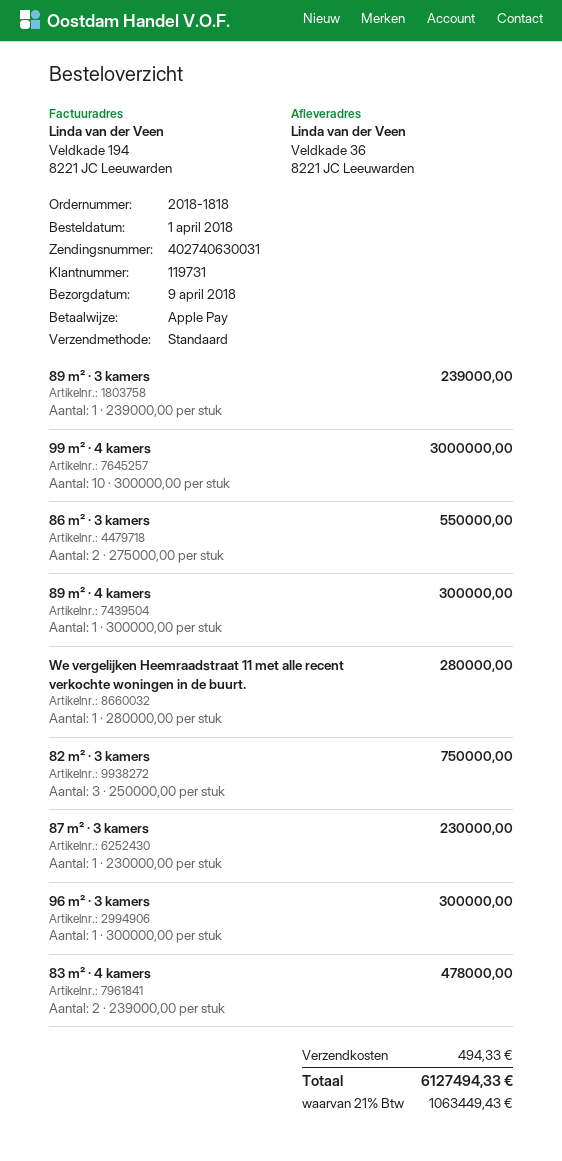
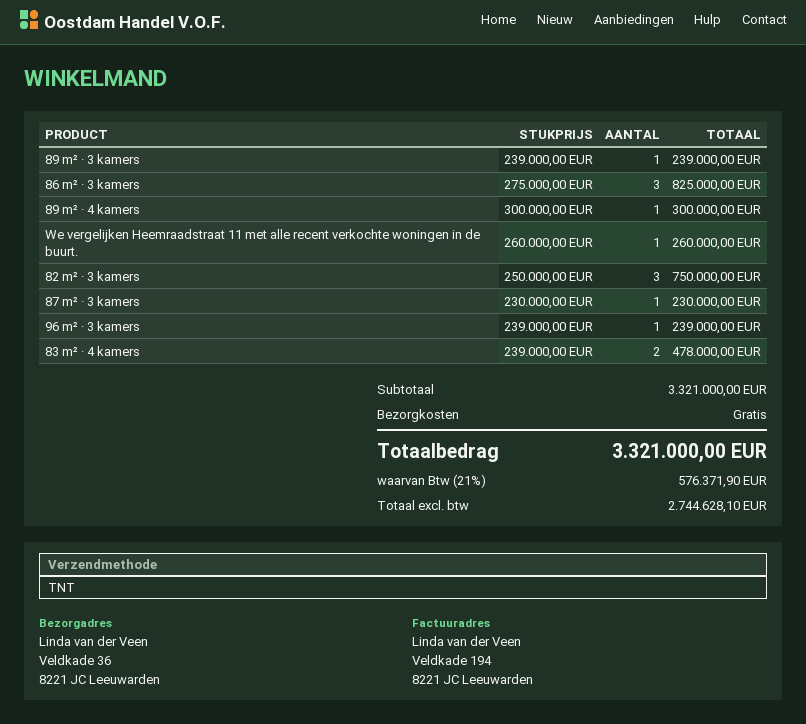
shipping method: standard -> TNT
99 m² · 4 kamers: 10 x 300000.00 = 3000000.00 -> none
86 m² · 3 kamers: 2 x 275000.00 = 550000.00 -> 3 x 275000.00 = 825000.00
We vergelijken Heemraadstraat 11 met alle recent verkochte woningen in de buurt.: 1 x 280000.00 = 280000.00 -> 1 x 260000.00 = 260000.00
96 m² · 3 kamers: 1 x 300000.00 = 300000.00 -> 1 x 239000.00 = 239000.00
shipping: 494.33 -> 0.00
tax: 21% = 1063449.43 -> 21% = 576371.90
total: 6127494.33 -> 3321000.00

